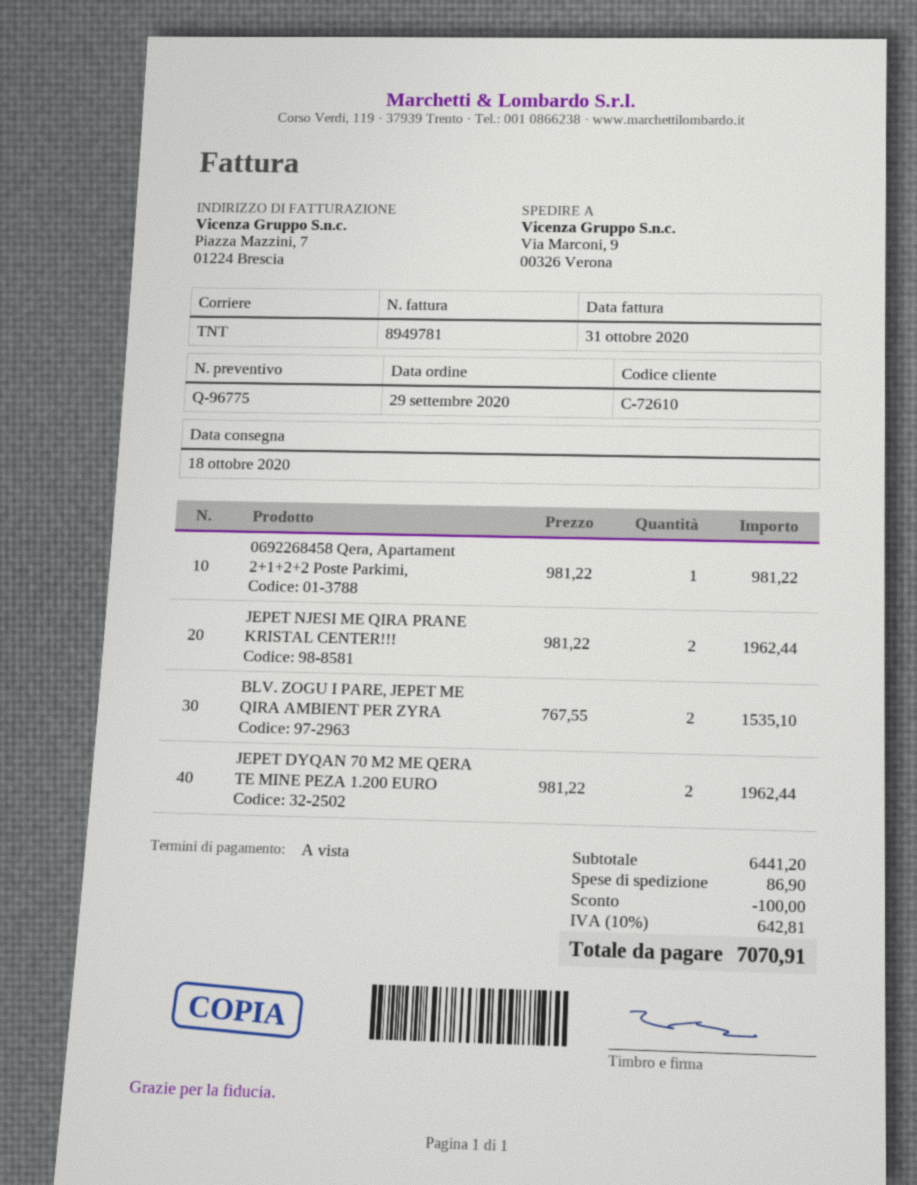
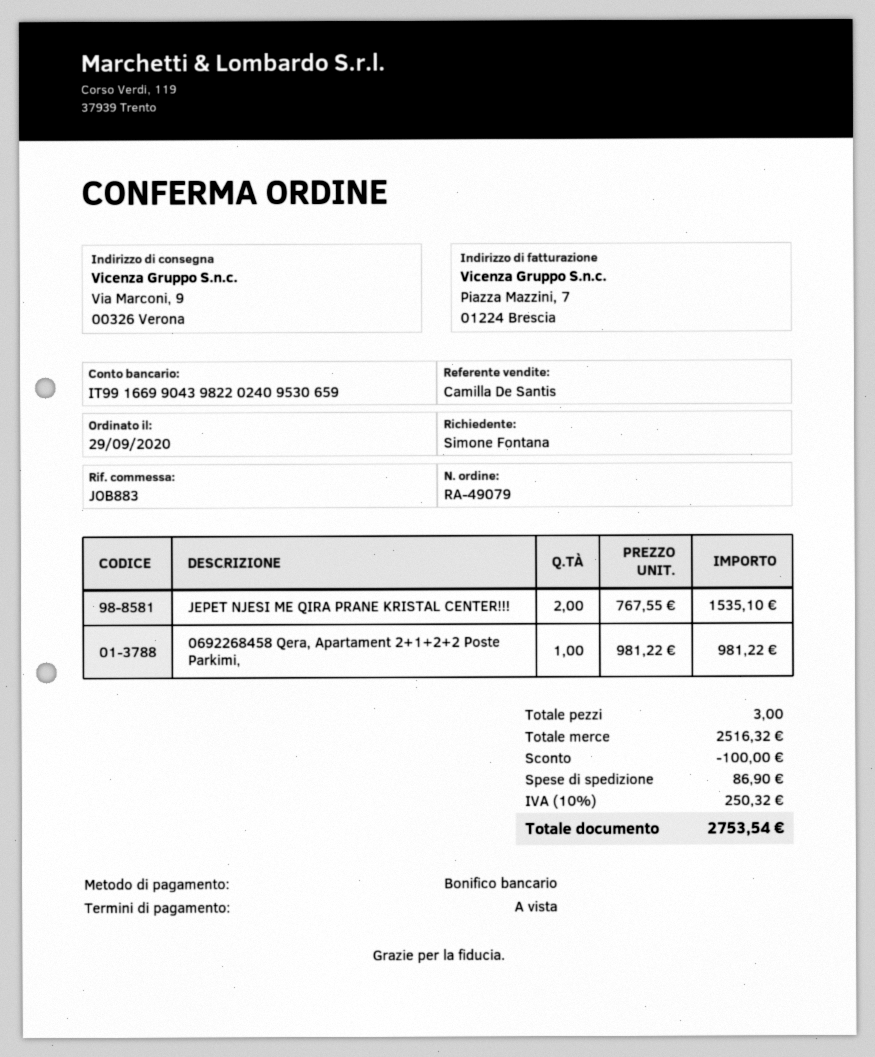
JEPET NJESI ME QIRA PRANE KRISTAL CENTER!!!: 2 x 981.22 = 1962.44 -> 2 x 767.55 = 1535.10
BLV. ZOGU I PARE, JEPET ME QIRA AMBIENT PER ZYRA: 2 x 767.55 = 1535.10 -> none
JEPET DYQAN 70 M2 ME QERA TE MINE PEZA 1.200 EURO: 2 x 981.22 = 1962.44 -> none
subtotal: 6441.20 -> 2516.32
tax: 10% = 642.81 -> 10% = 250.32
total: 7070.91 -> 2753.54

